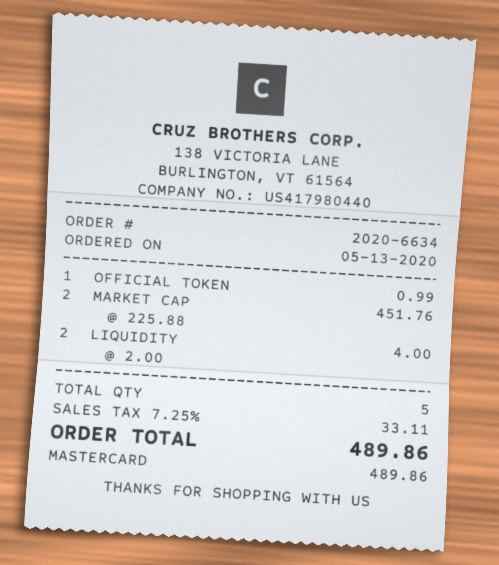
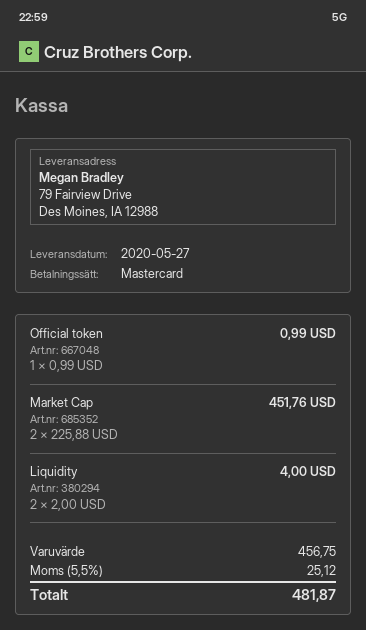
tax: 7.25% = 33.11 -> 5.5% = 25.12
total: 489.86 -> 481.87

